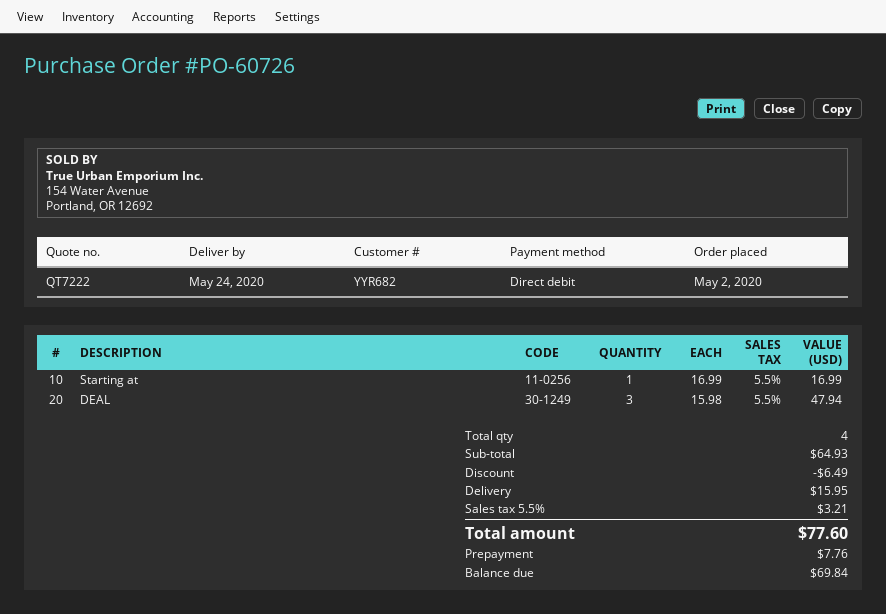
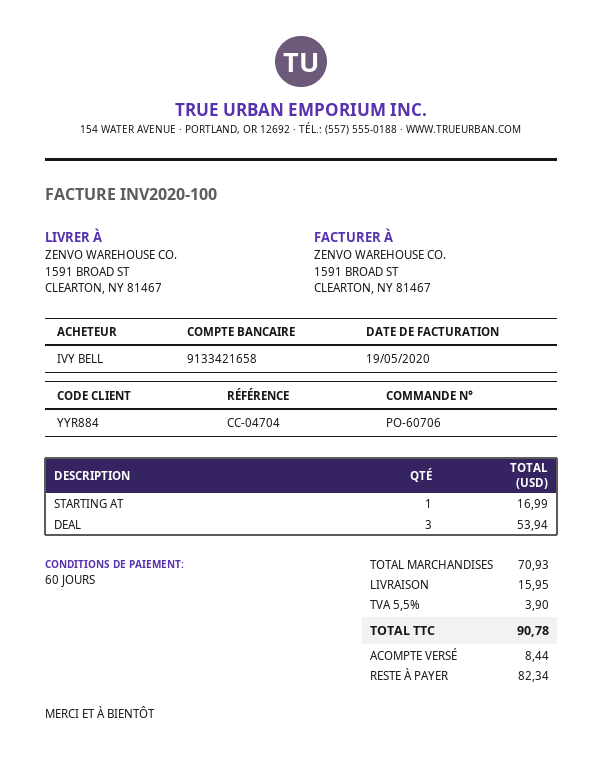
order number: PO-60726 -> PO-60706
customer number: YYR682 -> YYR884
DEAL: 3 for 47.94 -> 3 for 53.94
subtotal: 64.93 -> 70.93
discount: 6.49 -> none
tax: 5.5% = 3.21 -> 5.5% = 3.90
total: 77.60 -> 90.78
deposit: 7.76 -> 8.44
balance: 69.84 -> 82.34

